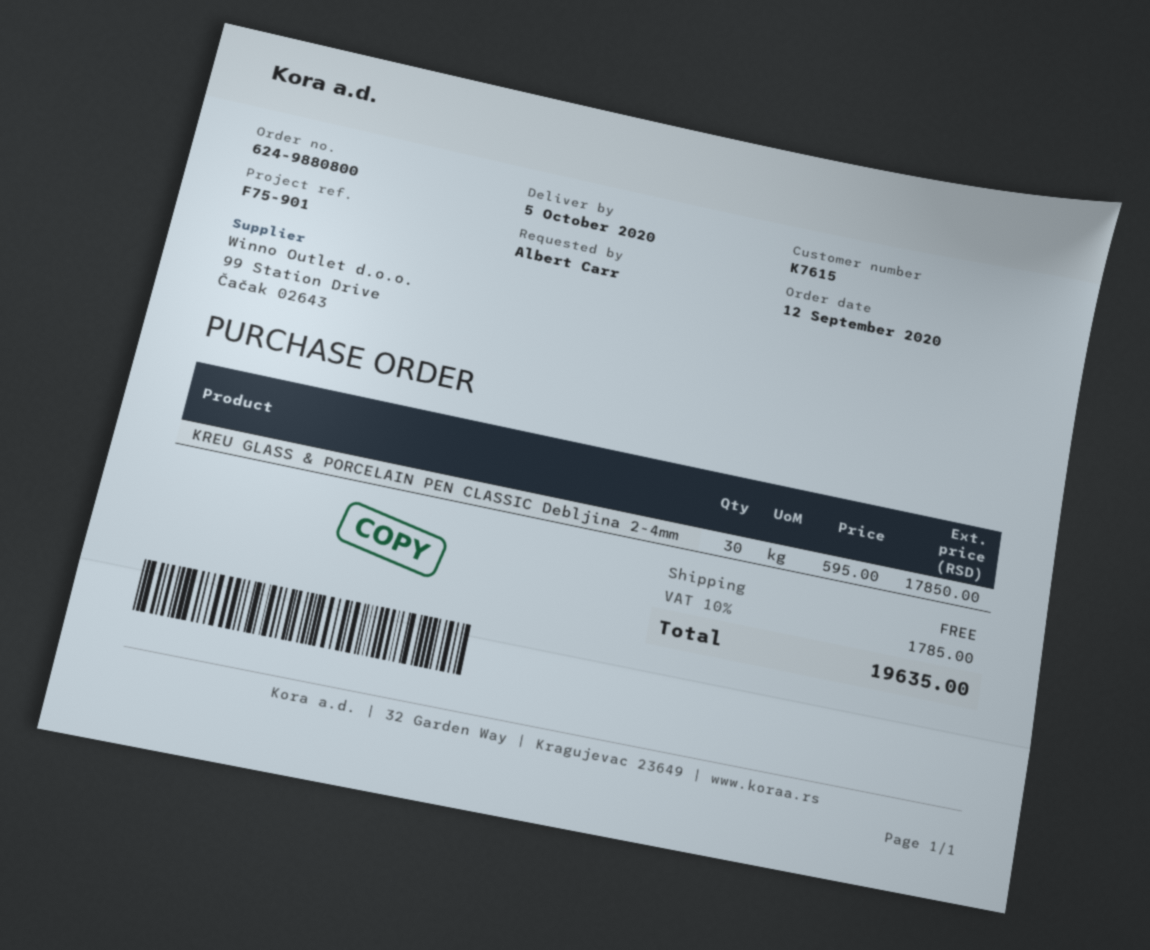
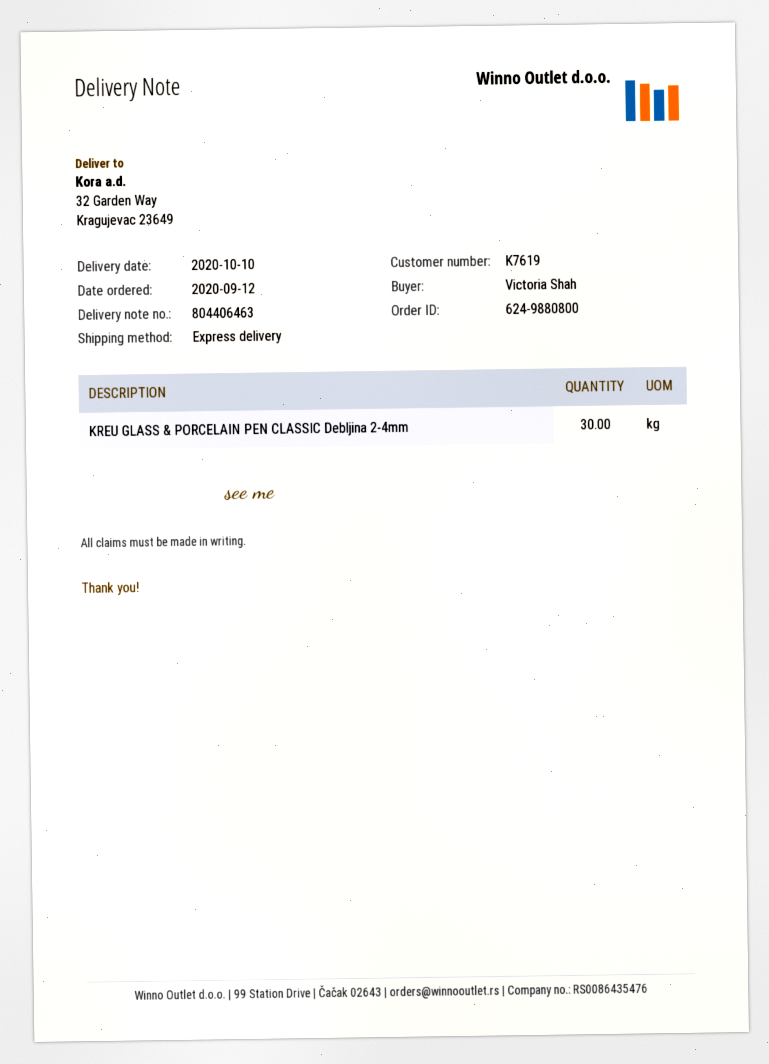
delivery date: 2020-10-05 -> 2020-10-10
customer number: K7615 -> K7619
ordered by: Albert Carr -> Victoria Shah

